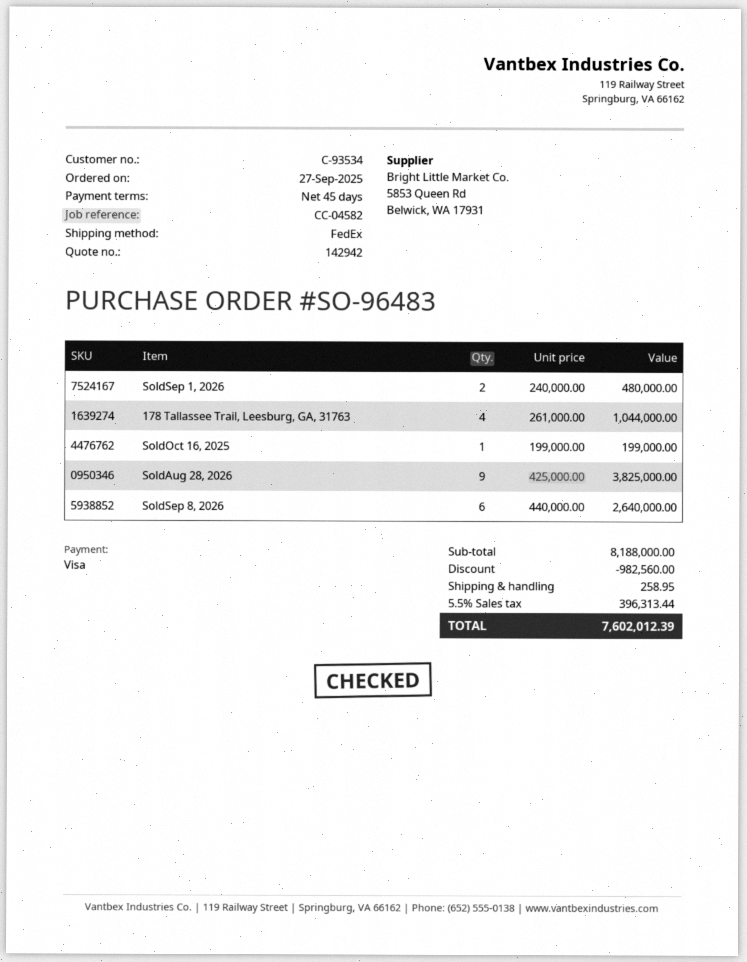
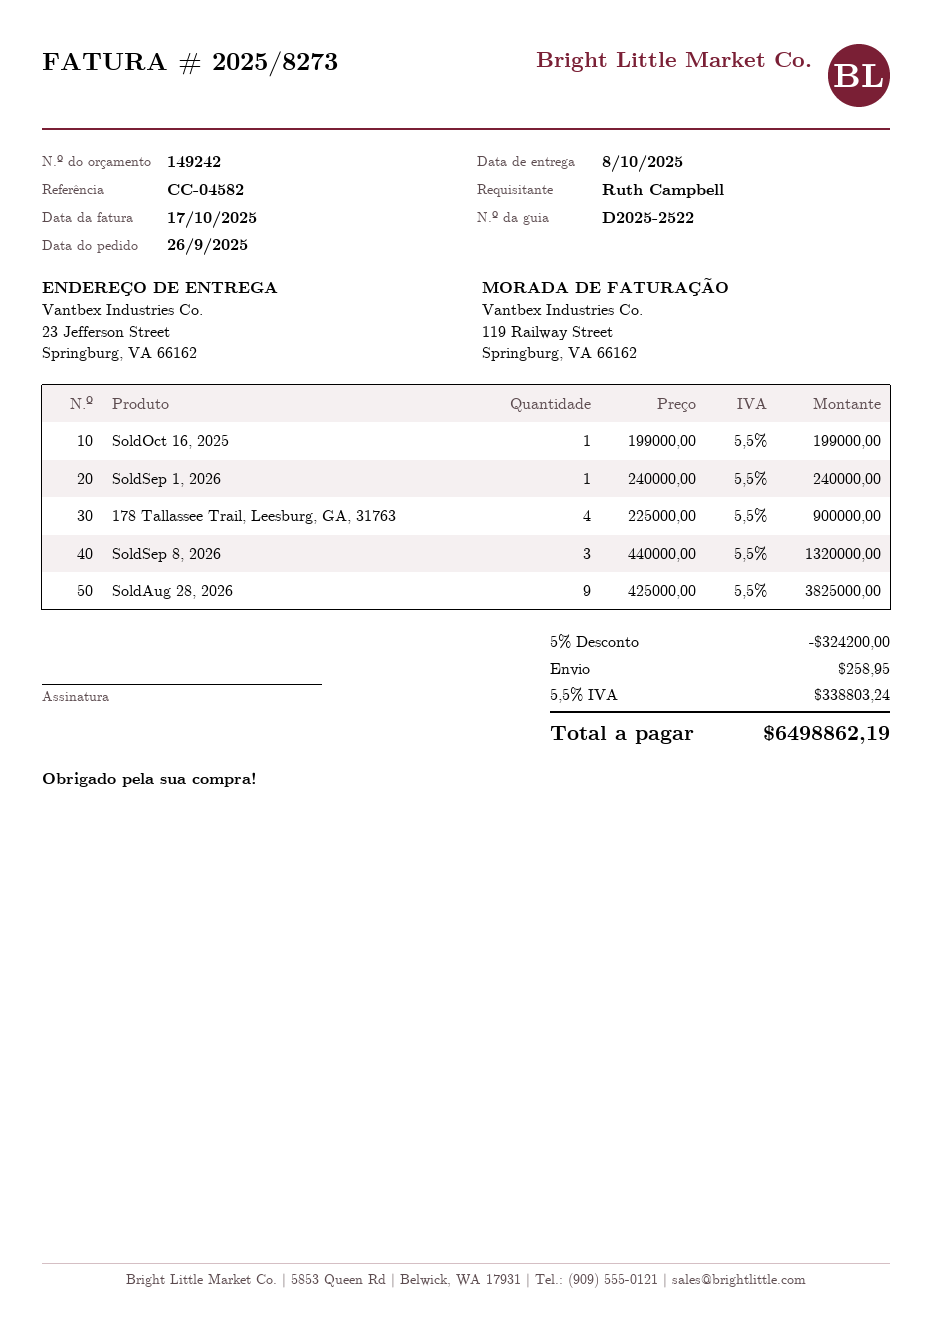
quote number: 142942 -> 149242
order date: 2025-09-27 -> 2025-09-26
SoldSep 1, 2026: 2 x 240000.00 = 480000.00 -> 1 x 240000.00 = 240000.00
178 Tallassee Trail, Leesburg, GA, 31763: 4 x 261000.00 = 1044000.00 -> 4 x 225000.00 = 900000.00
SoldSep 8, 2026: 6 x 440000.00 = 2640000.00 -> 3 x 440000.00 = 1320000.00
discount: 982560.00 -> 324200.00
tax: 5.5% = 396313.44 -> 5.5% = 338803.24
total: 7602012.39 -> 6498862.19

